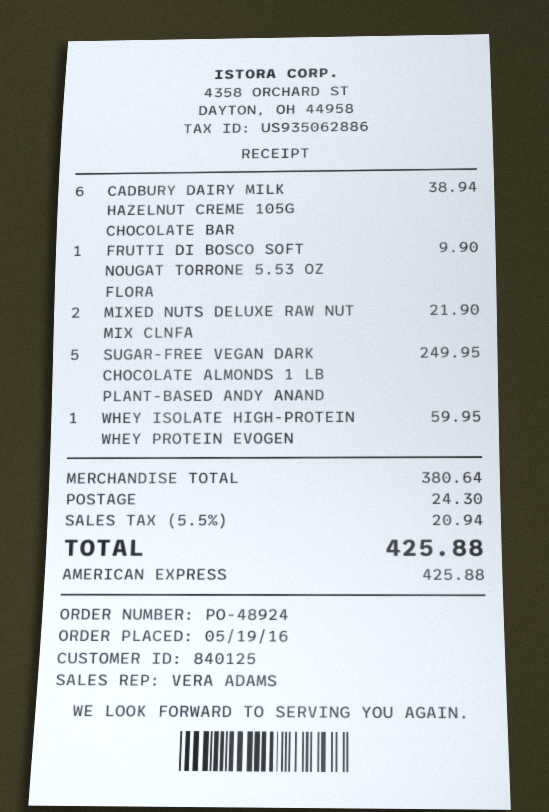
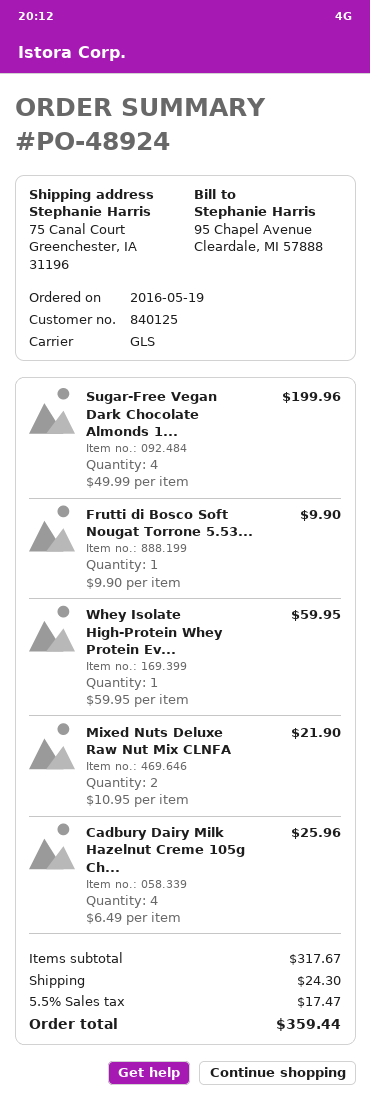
CADBURY DAIRY MILK HAZELNUT CREME 105G CHOCOLATE BAR: 6 for 38.94 -> 4 for 25.96
SUGAR-FREE VEGAN DARK CHOCOLATE ALMONDS 1 LB PLANT-BASED ANDY ANAND: 5 for 249.95 -> 4 for 199.96
subtotal: 380.64 -> 317.67
tax: 5.5% = 20.94 -> 5.5% = 17.47
total: 425.88 -> 359.44

